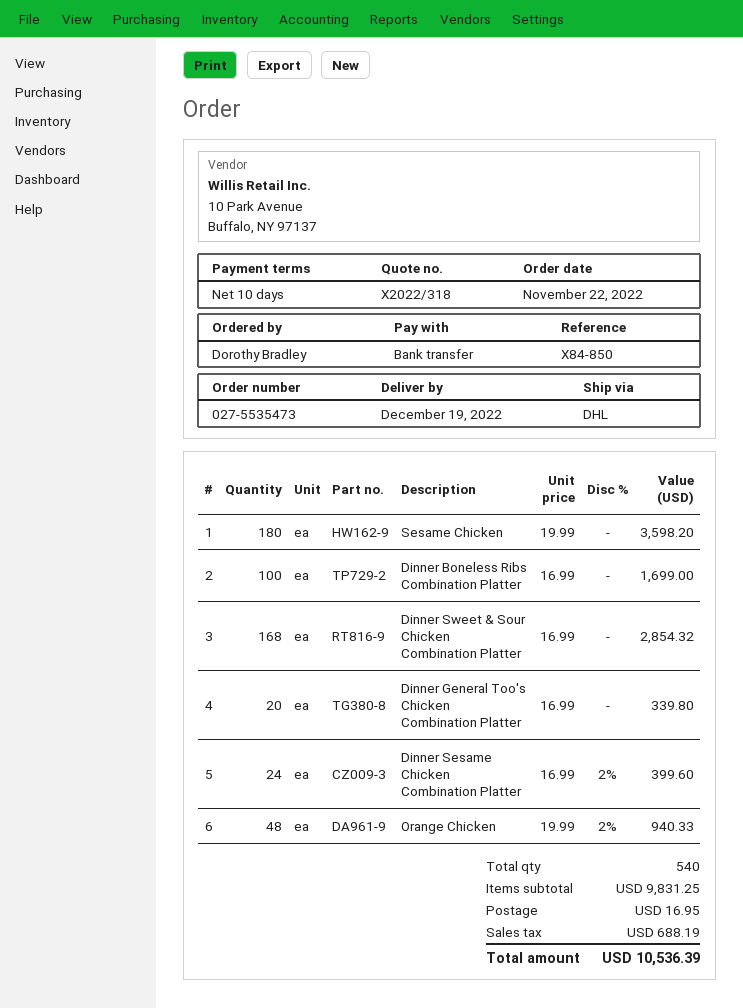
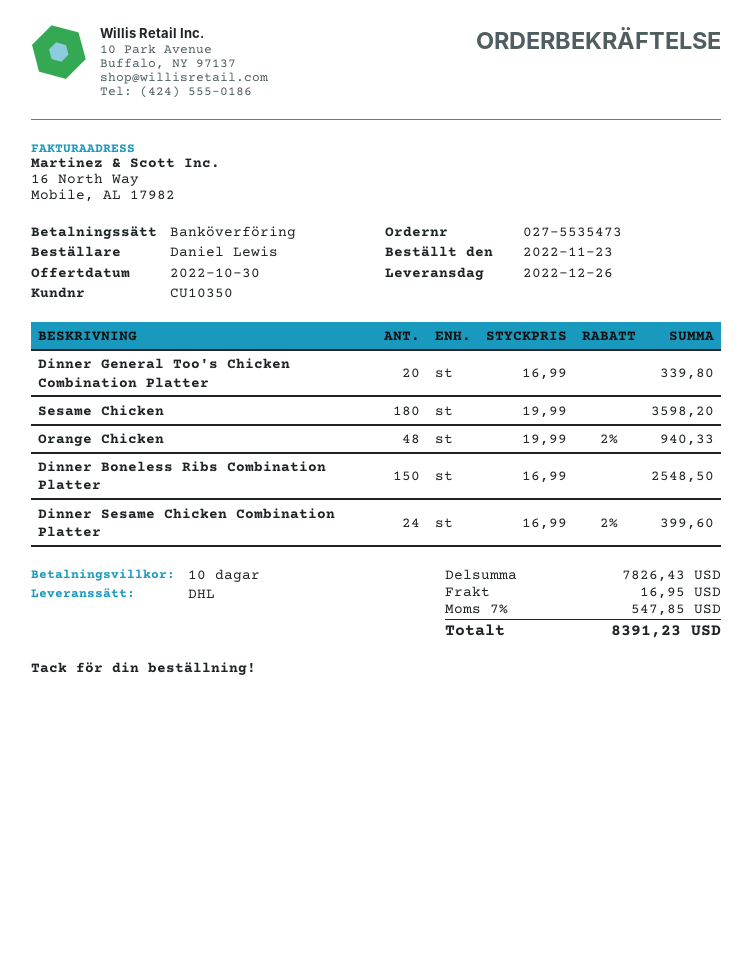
order date: 2022-11-22 -> 2022-11-23
delivery date: 2022-12-19 -> 2022-12-26
ordered by: Dorothy Bradley -> Daniel Lewis
Dinner Boneless Ribs Combination Platter: 100 x 16.99 = 1699.00 -> 150 x 16.99 = 2548.50
Dinner Sweet & Sour Chicken Combination Platter: 168 x 16.99 = 2854.32 -> none
subtotal: 9831.25 -> 7826.43
tax: 688.19 -> 547.85
total: 10536.39 -> 8391.23

